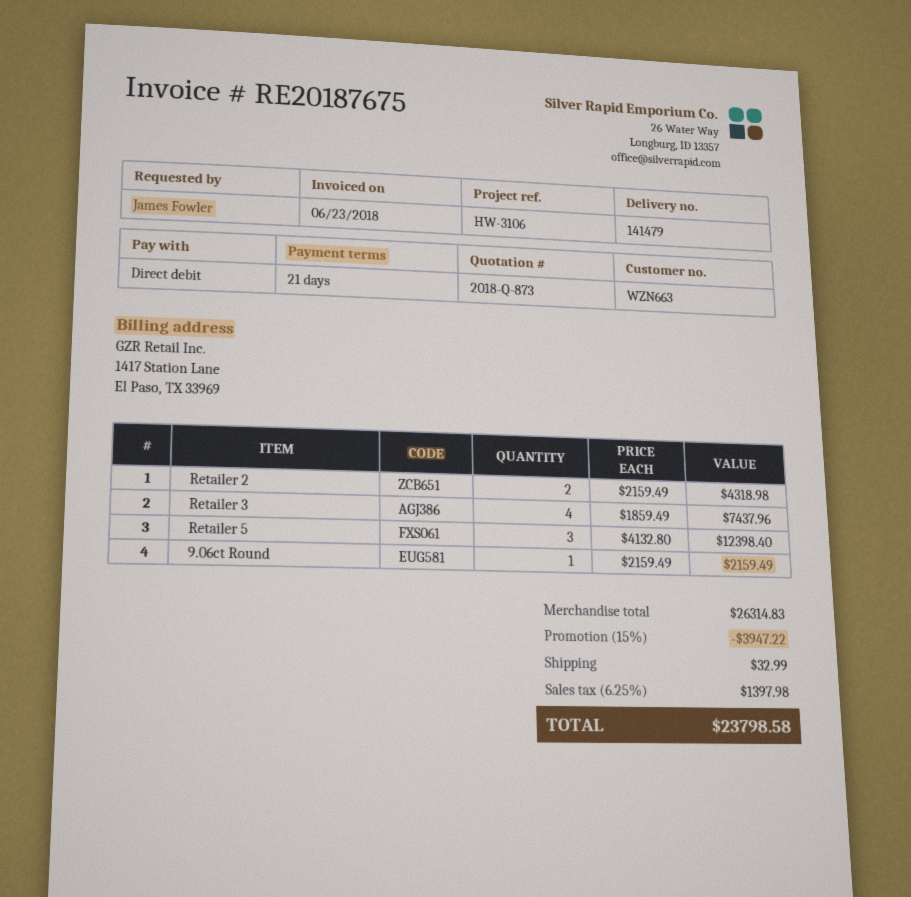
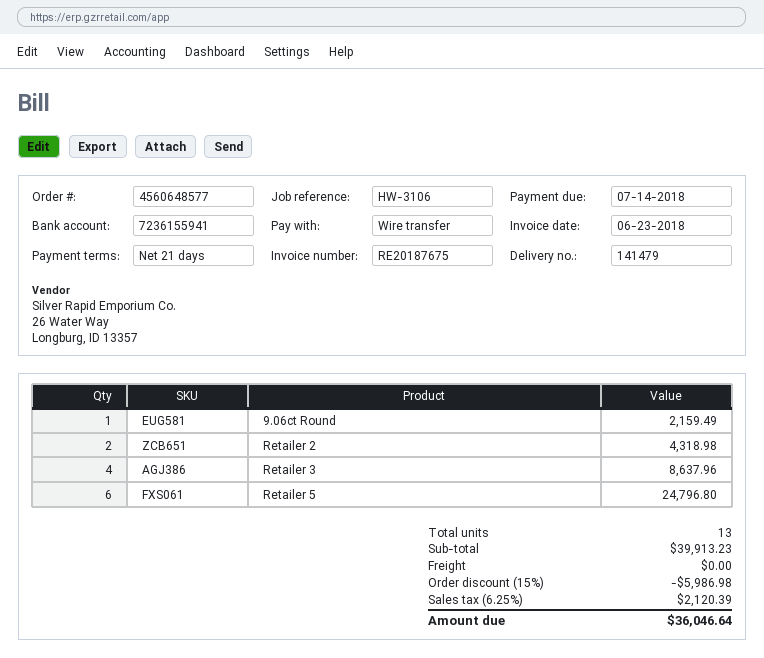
payment method: direct debit -> bank transfer
Retailer 3: 4 for 7437.96 -> 4 for 8637.96
Retailer 5: 3 for 12398.40 -> 6 for 24796.80
subtotal: 26314.83 -> 39913.23
discount: 15% = 3947.22 -> 15% = 5986.98
shipping: 32.99 -> 0.00
tax: 6.25% = 1397.98 -> 6.25% = 2120.39
total: 23798.58 -> 36046.64

